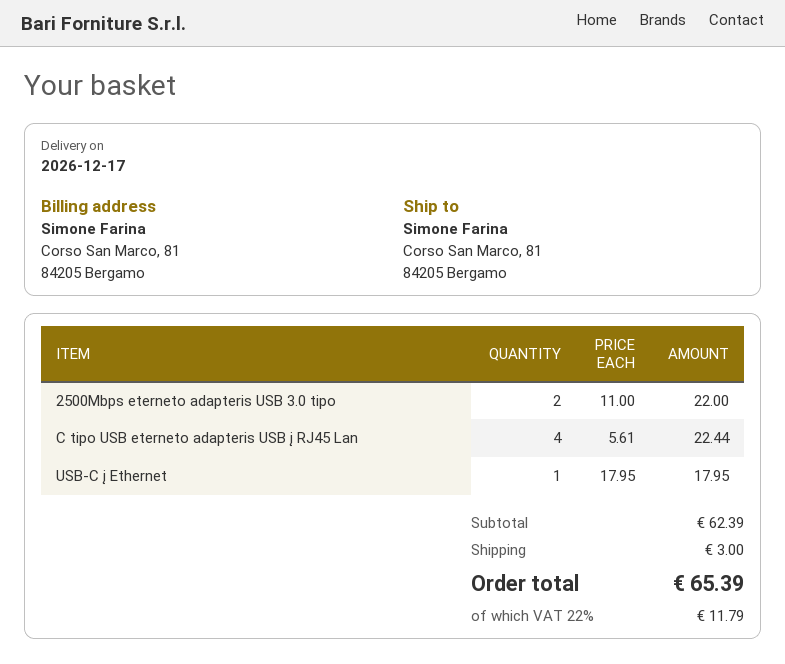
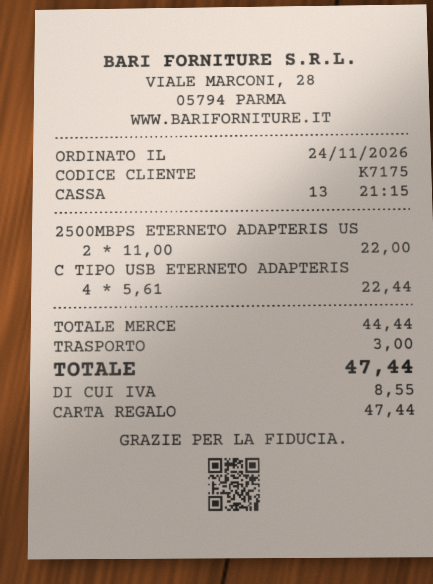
USB-C į Ethernet: 1 x 17.95 = 17.95 -> none
subtotal: 62.39 -> 44.44
tax: 11.79 -> 8.55
total: 65.39 -> 47.44

